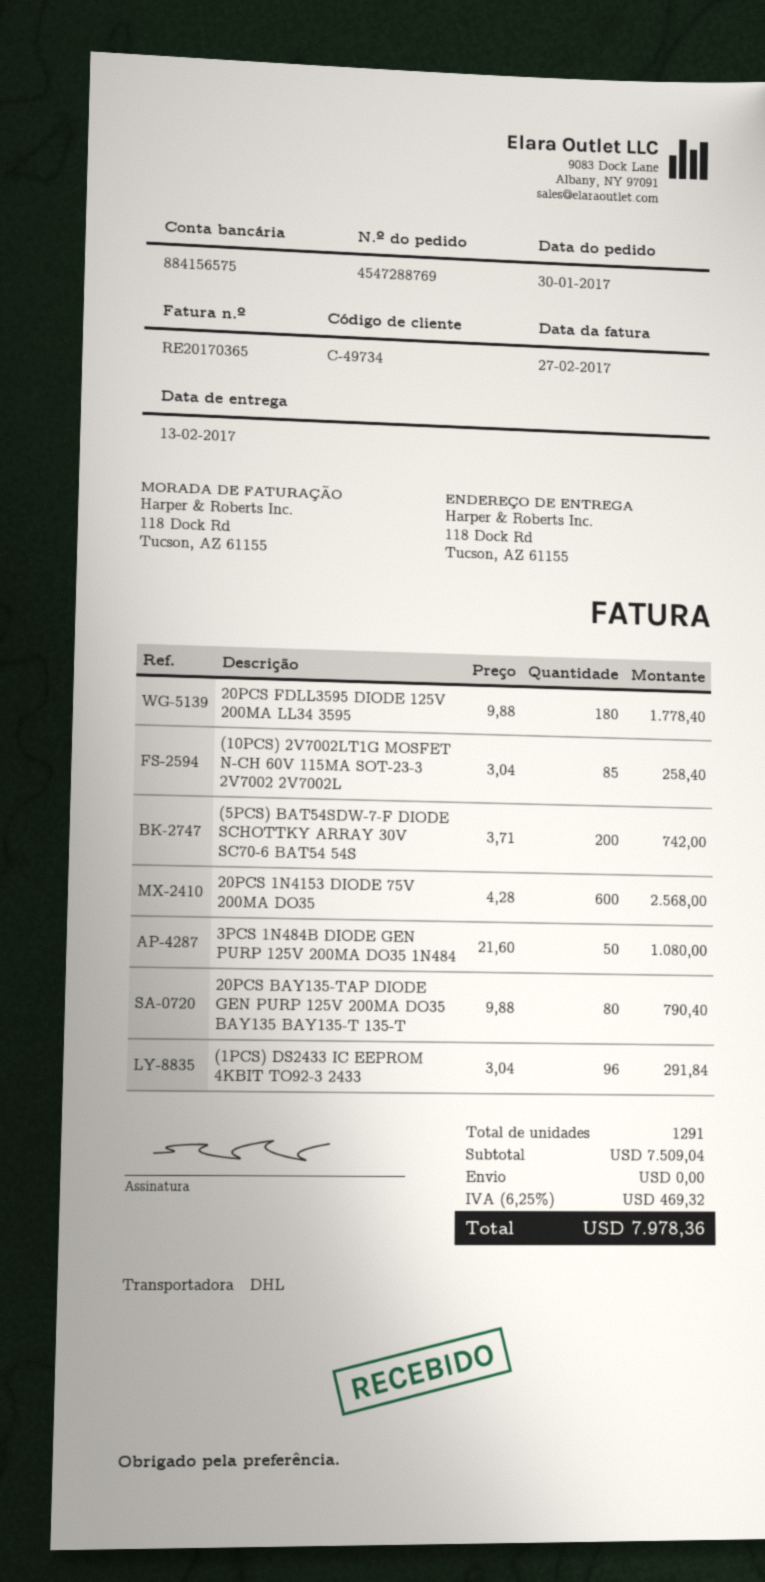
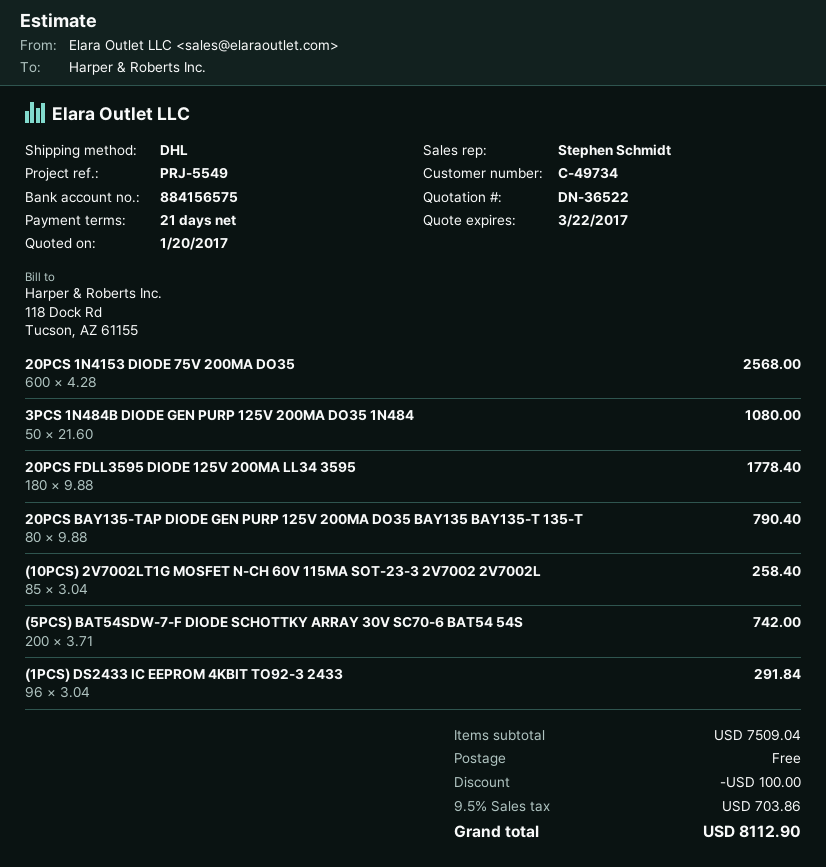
discount: none -> 100.00
tax: 6.25% = 469.32 -> 9.5% = 703.86
total: 7978.36 -> 8112.90

